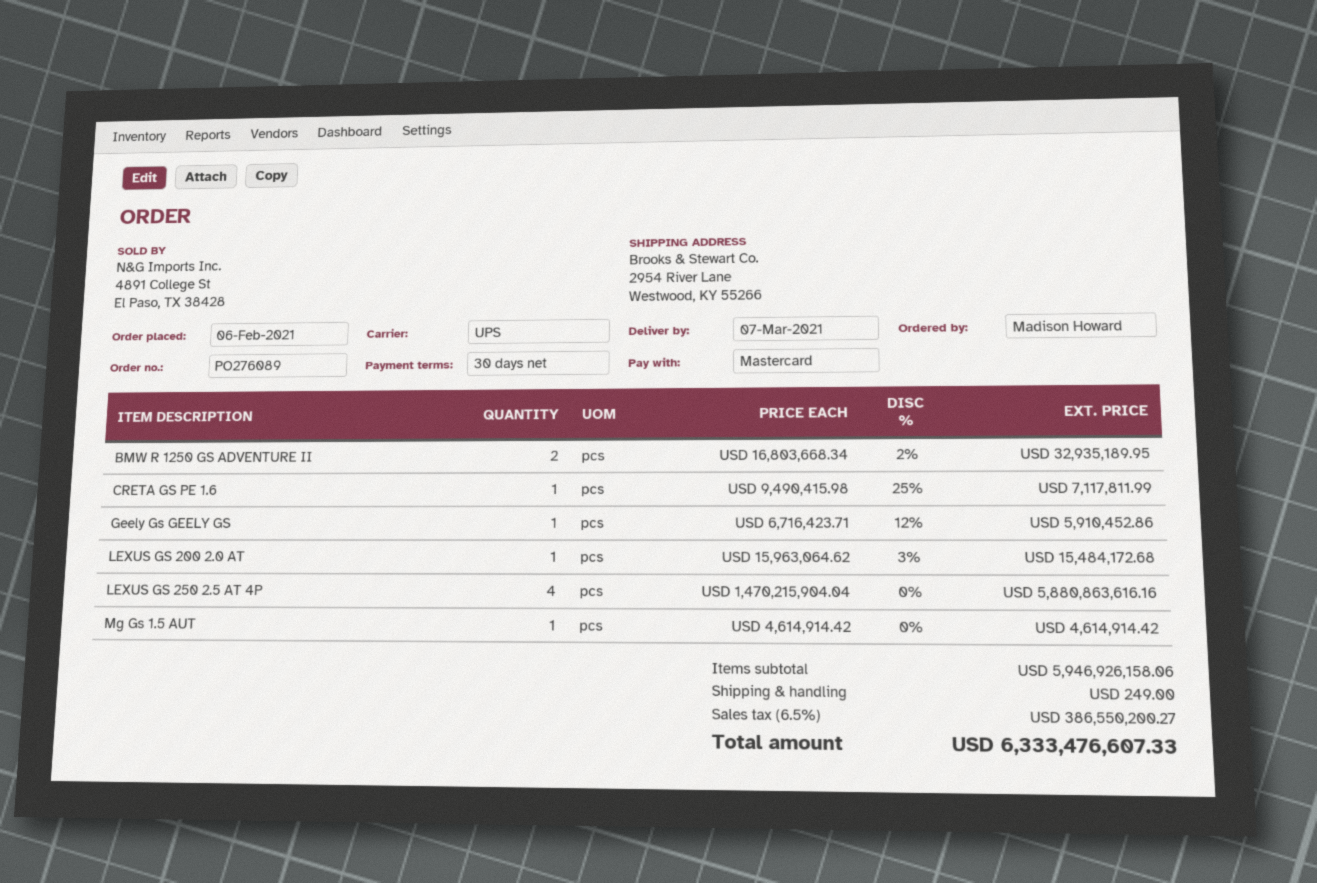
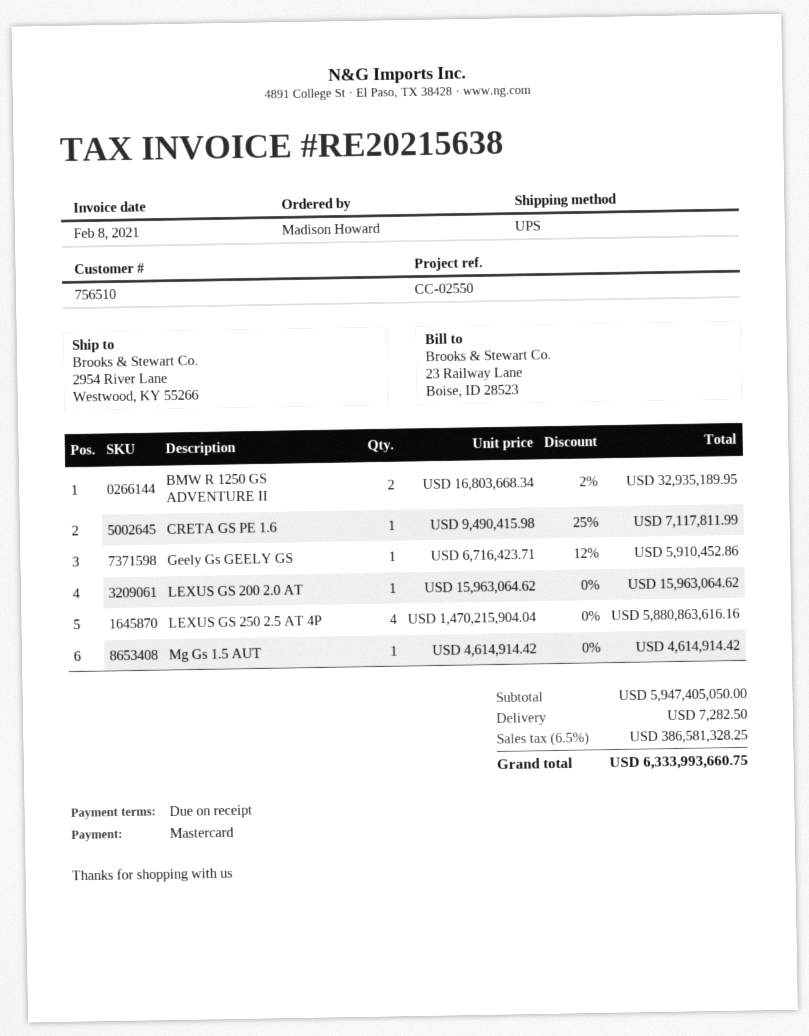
payment terms: 30 days -> on receipt
LEXUS GS 200 2.0 AT: 1 x 15963064.62 - 3% = 15484172.68 -> 1 x 15963064.62 = 15963064.62
subtotal: 5946926158.06 -> 5947405050.00
shipping: 249.00 -> 7282.50
tax: 6.5% = 386550200.27 -> 6.5% = 386581328.25
total: 6333476607.33 -> 6333993660.75

